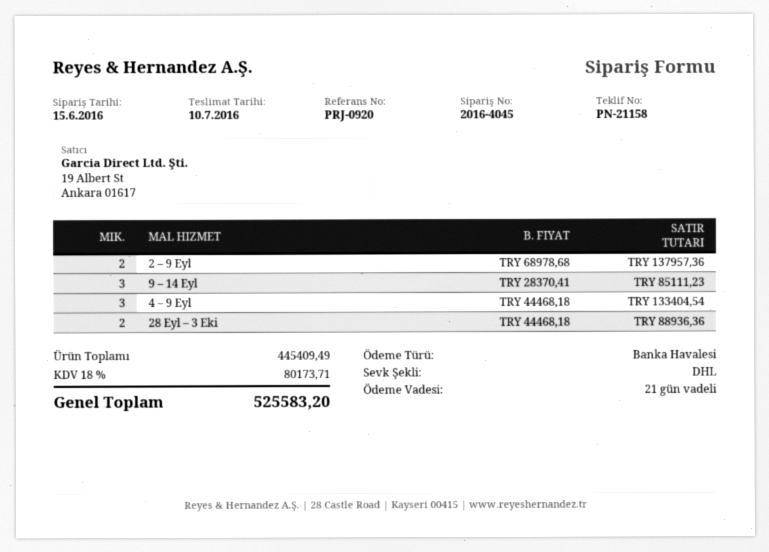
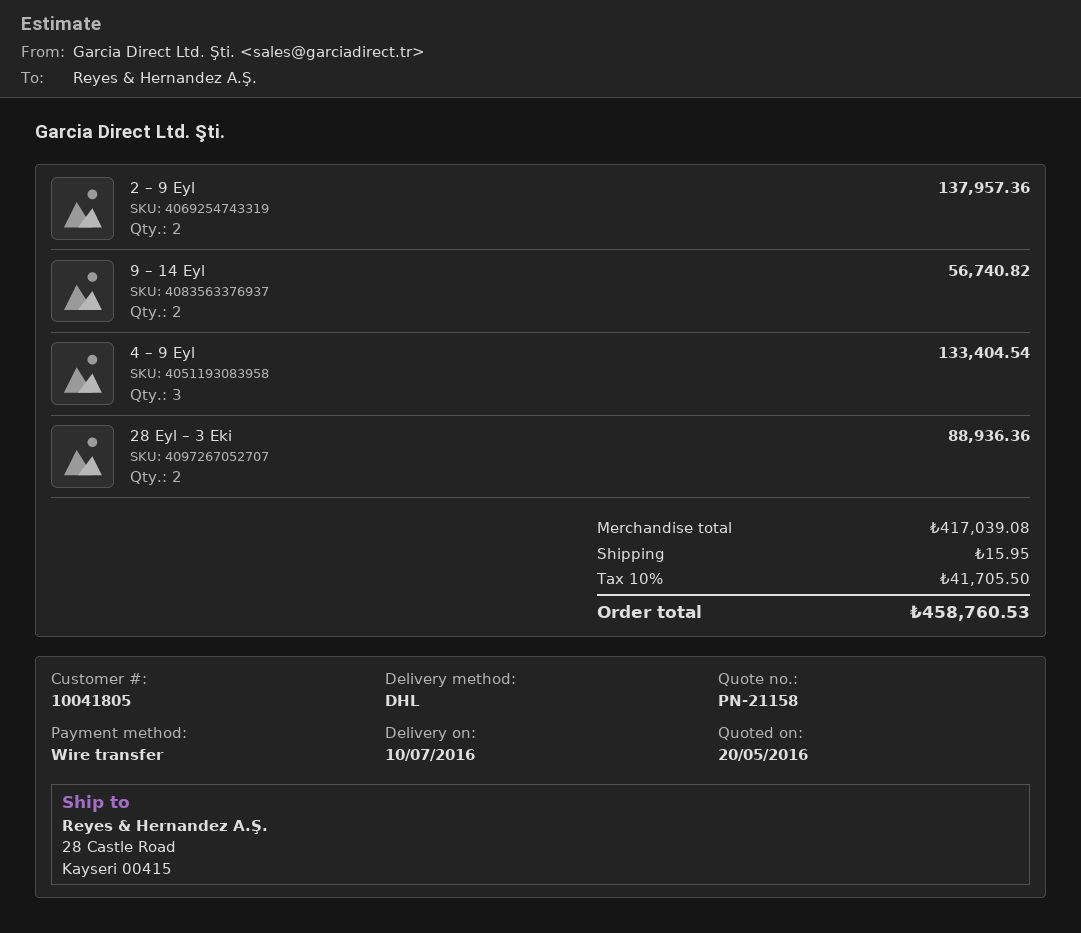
9 – 14 Eyl: 3 for 85111.23 -> 2 for 56740.82
subtotal: 445409.49 -> 417039.08
shipping: none -> 15.95
tax: 18% = 80173.71 -> 10% = 41705.50
total: 525583.20 -> 458760.53

